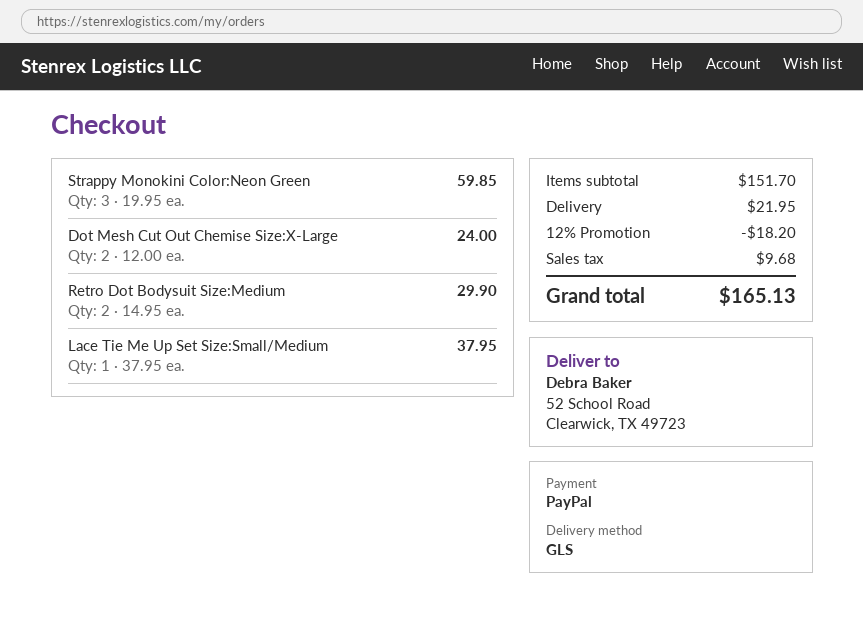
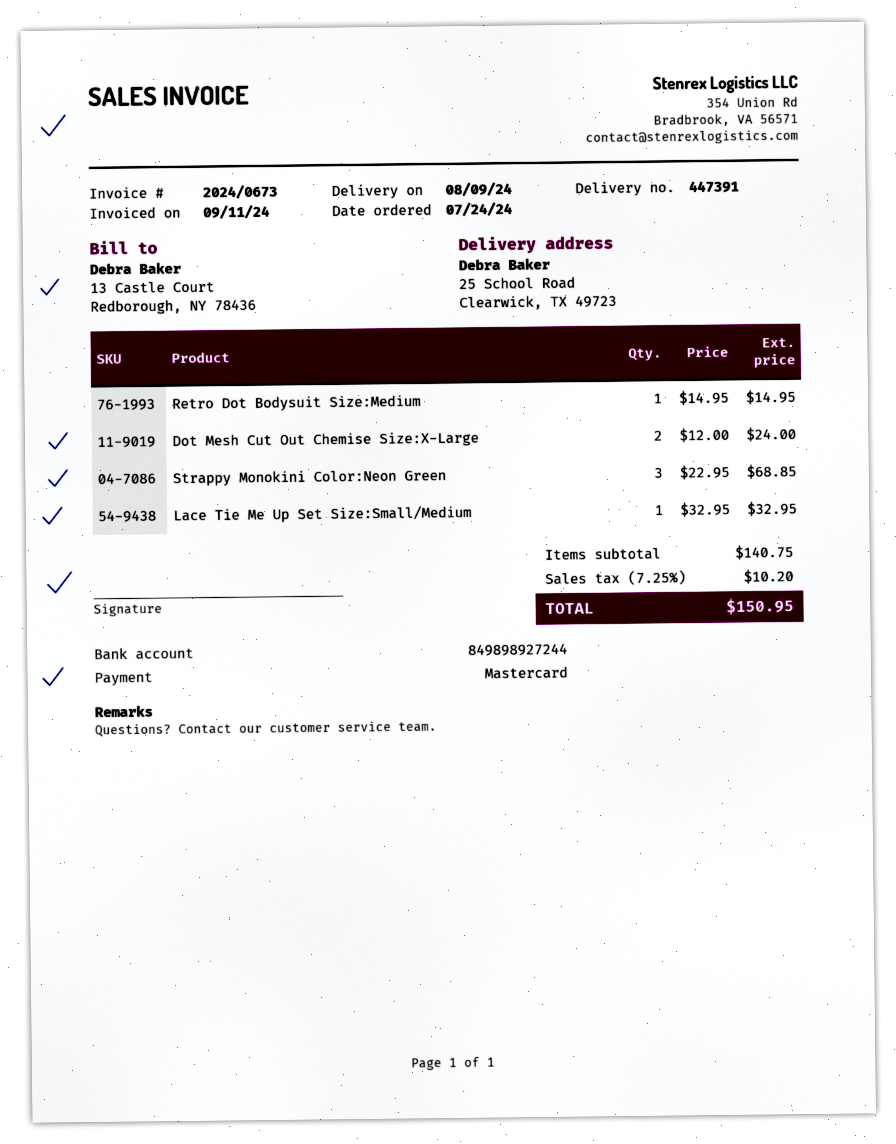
payment method: PayPal -> Mastercard
ship to: 52 School Road, Clearwick, TX 49723 -> 25 School Road, Clearwick, TX 49723
Strappy Monokini Color:Neon Green: 3 x 19.95 = 59.85 -> 3 x 22.95 = 68.85
Retro Dot Bodysuit Size:Medium: 2 x 14.95 = 29.90 -> 1 x 14.95 = 14.95
Lace Tie Me Up Set Size:Small/Medium: 1 x 37.95 = 37.95 -> 1 x 32.95 = 32.95
subtotal: 151.70 -> 140.75
discount: 12% = 18.20 -> none
shipping: 21.95 -> none
tax: 9.68 -> 10.20
total: 165.13 -> 150.95

